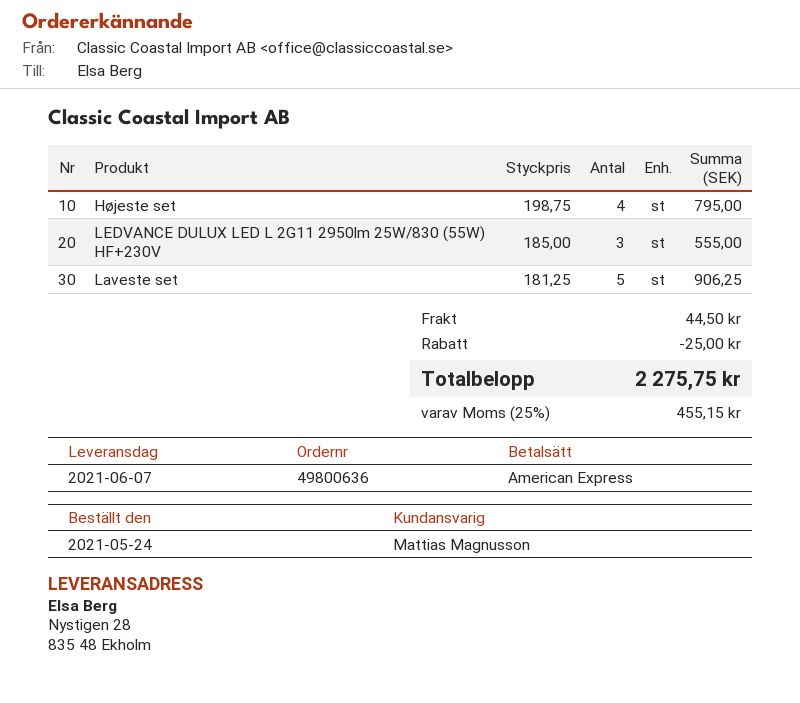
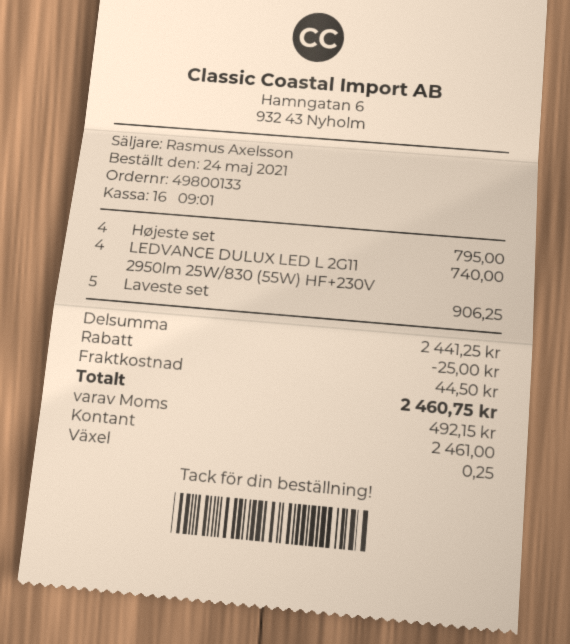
order number: 49800636 -> 49800133
sales rep: Mattias Magnusson -> Rasmus Axelsson
payment method: American Express -> cash
LEDVANCE DULUX LED L 2G11 2950lm 25W/830 (55W) HF+230V: 3 for 555.00 -> 4 for 740.00
tax: 455.15 -> 492.15
total: 2275.75 -> 2460.75

